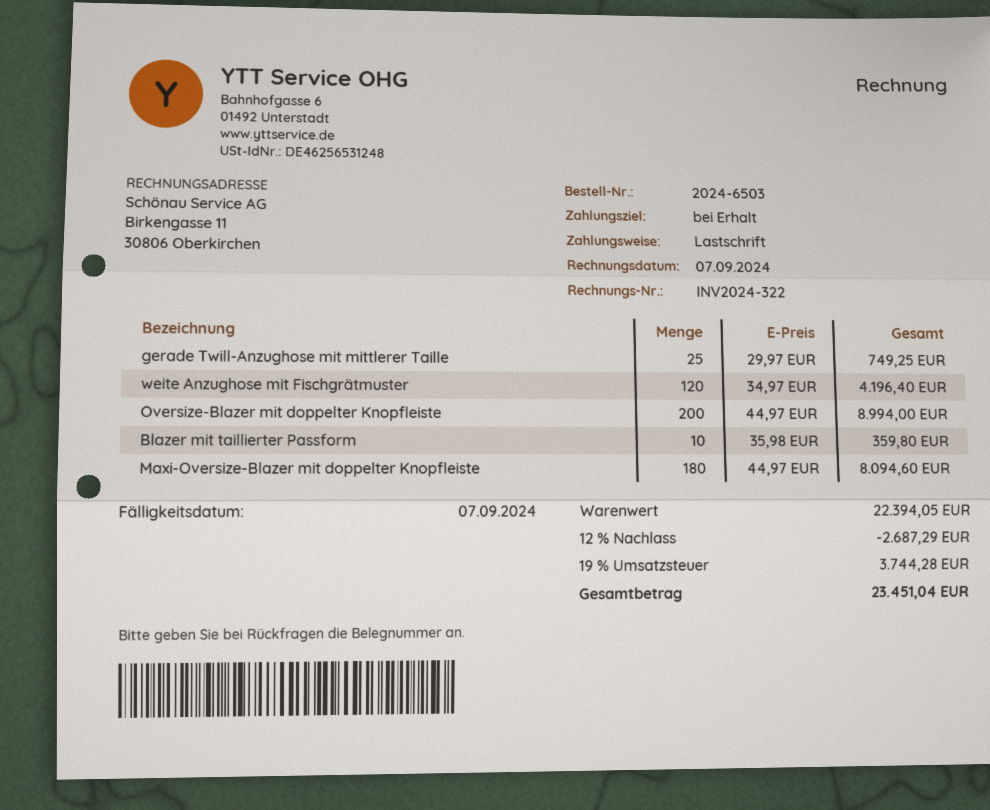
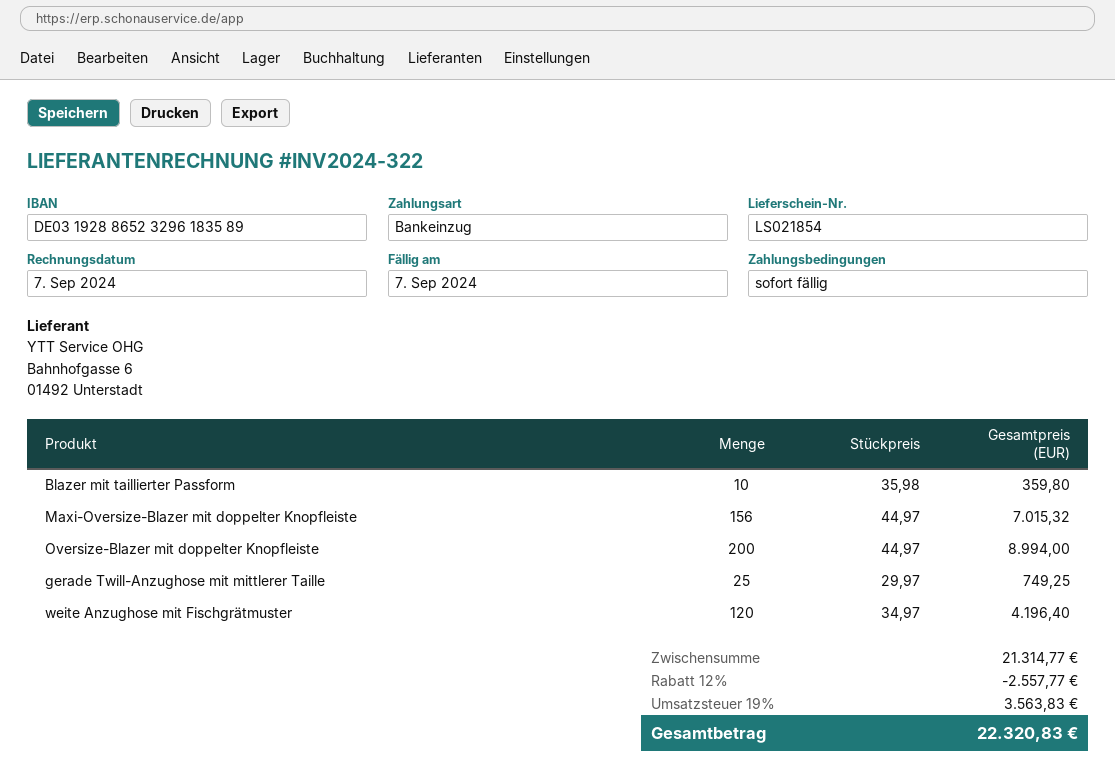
Maxi-Oversize-Blazer mit doppelter Knopfleiste: 180 x 44.97 = 8094.60 -> 156 x 44.97 = 7015.32
subtotal: 22394.05 -> 21314.77
discount: 12% = 2687.29 -> 12% = 2557.77
tax: 19% = 3744.28 -> 19% = 3563.83
total: 23451.04 -> 22320.83

